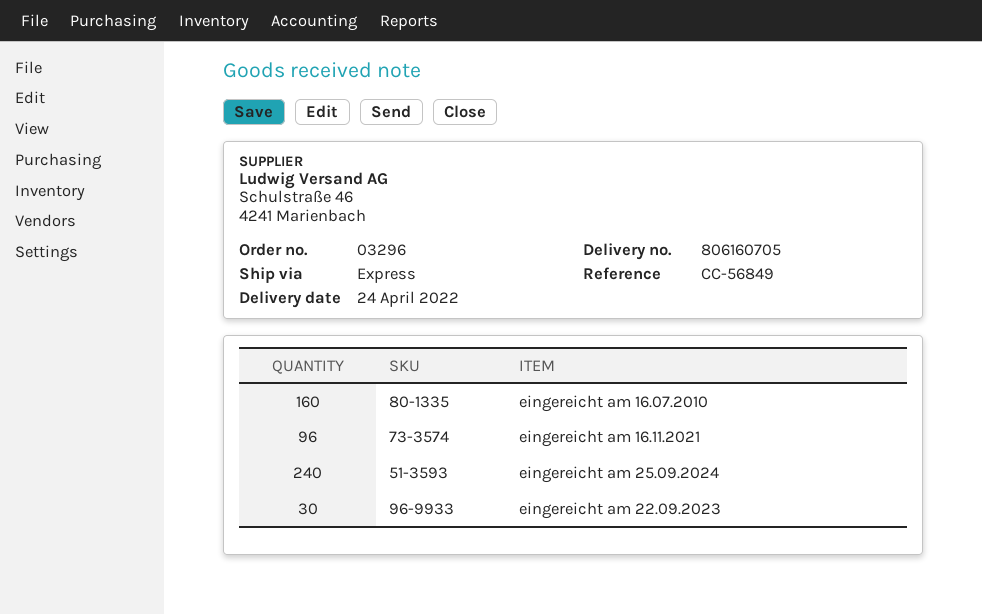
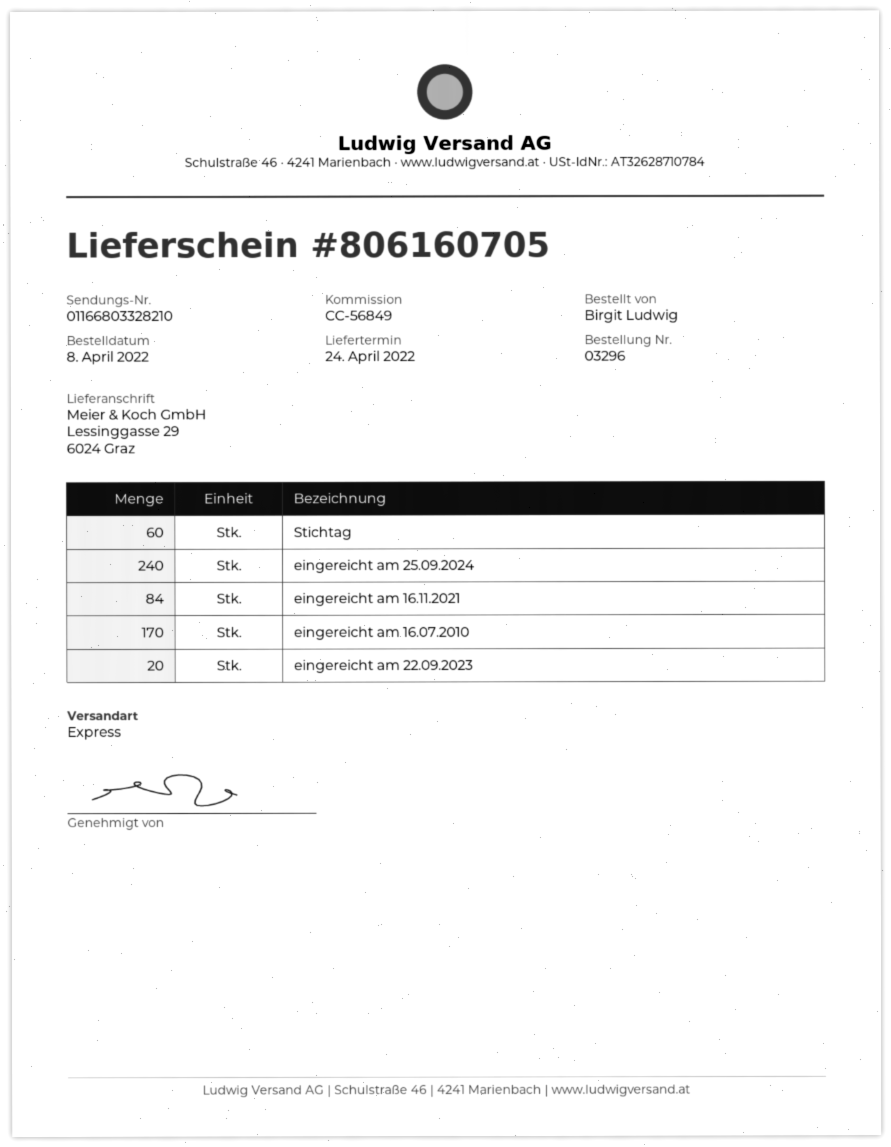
eingereicht am 16.07.2010: 160 -> 170
eingereicht am 16.11.2021: 96 -> 84
eingereicht am 22.09.2023: 30 -> 20
Stichtag: none -> 60

